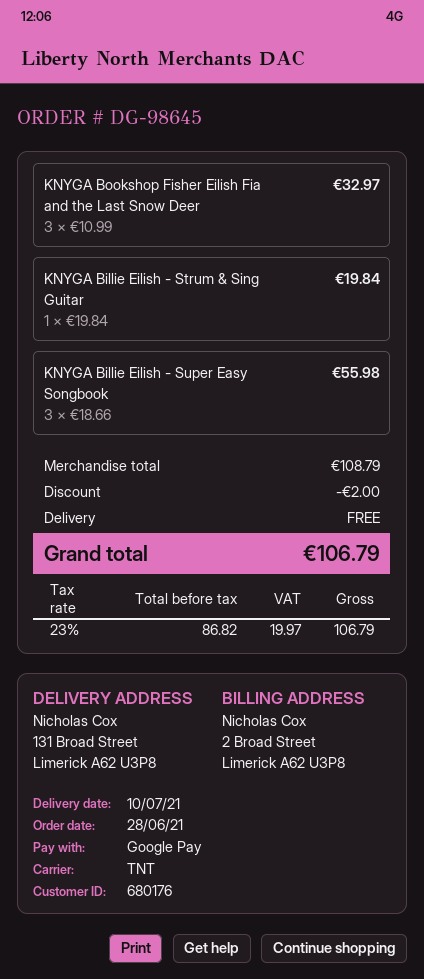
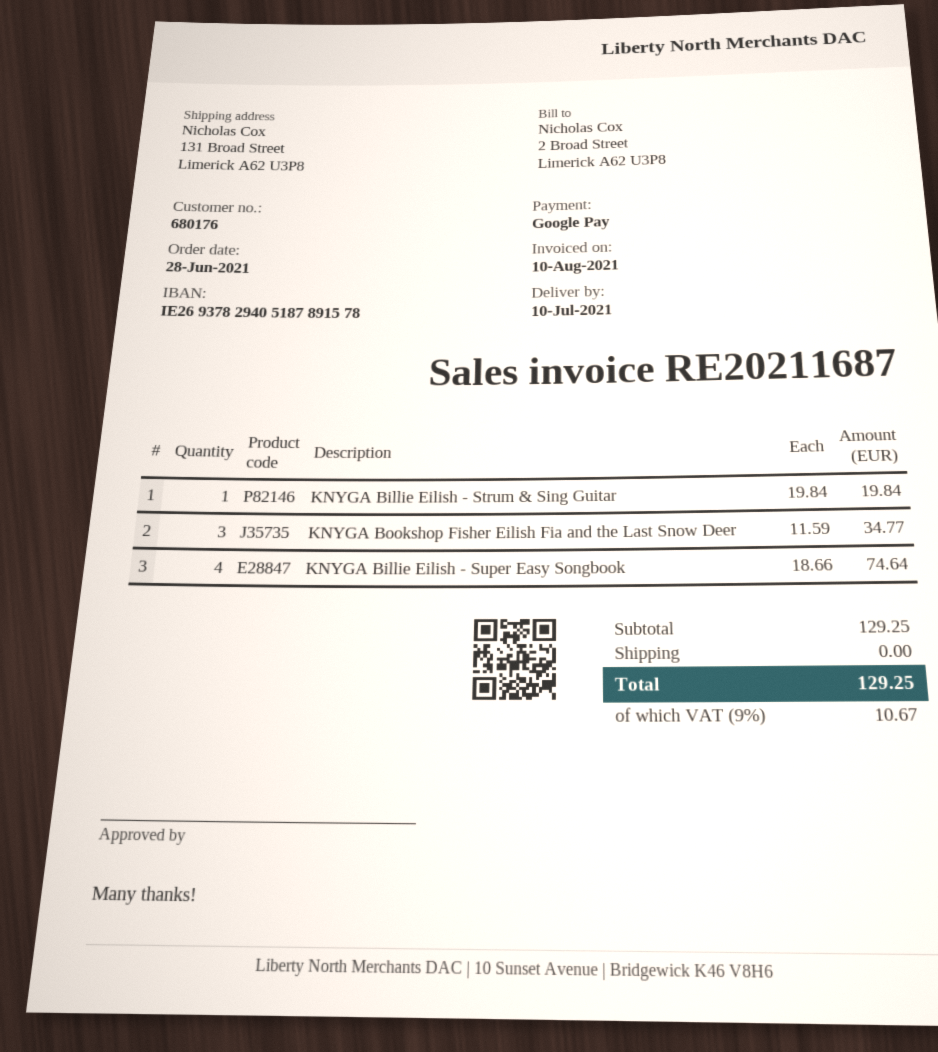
KNYGA Bookshop Fisher Eilish Fia and the Last Snow Deer: 3 x 10.99 = 32.97 -> 3 x 11.59 = 34.77
KNYGA Billie Eilish - Super Easy Songbook: 3 x 18.66 = 55.98 -> 4 x 18.66 = 74.64
subtotal: 108.79 -> 129.25
discount: 2.00 -> none
tax: 23% = 19.97 -> 9% = 10.67
total: 106.79 -> 129.25

